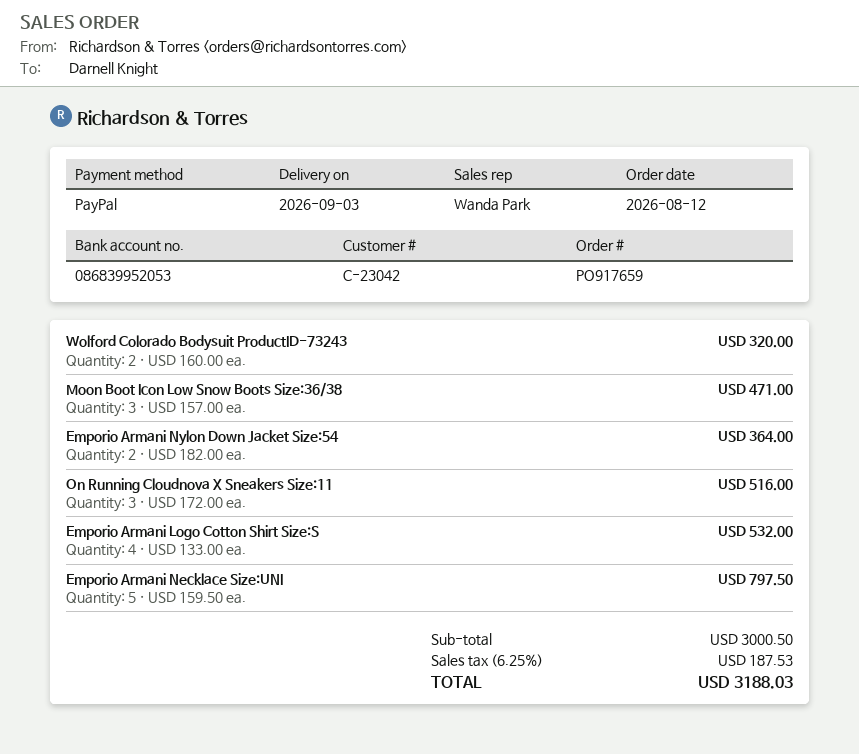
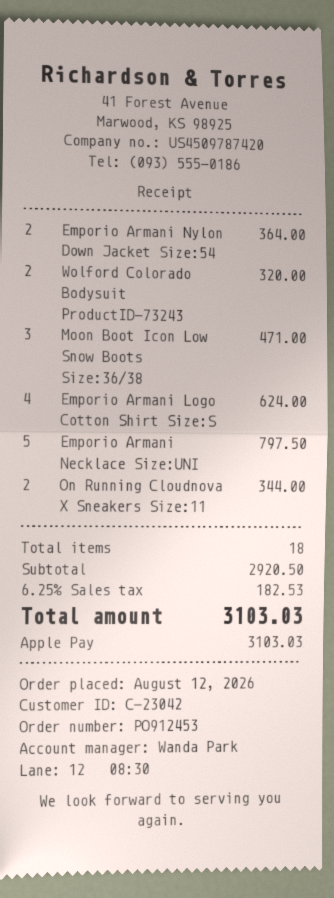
order number: PO917659 -> PO912453
payment method: PayPal -> Apple Pay
On Running Cloudnova X Sneakers Size:11: 3 for 516.00 -> 2 for 344.00
Emporio Armani Logo Cotton Shirt Size:S: 4 for 532.00 -> 4 for 624.00
subtotal: 3000.50 -> 2920.50
tax: 6.25% = 187.53 -> 6.25% = 182.53
total: 3188.03 -> 3103.03

